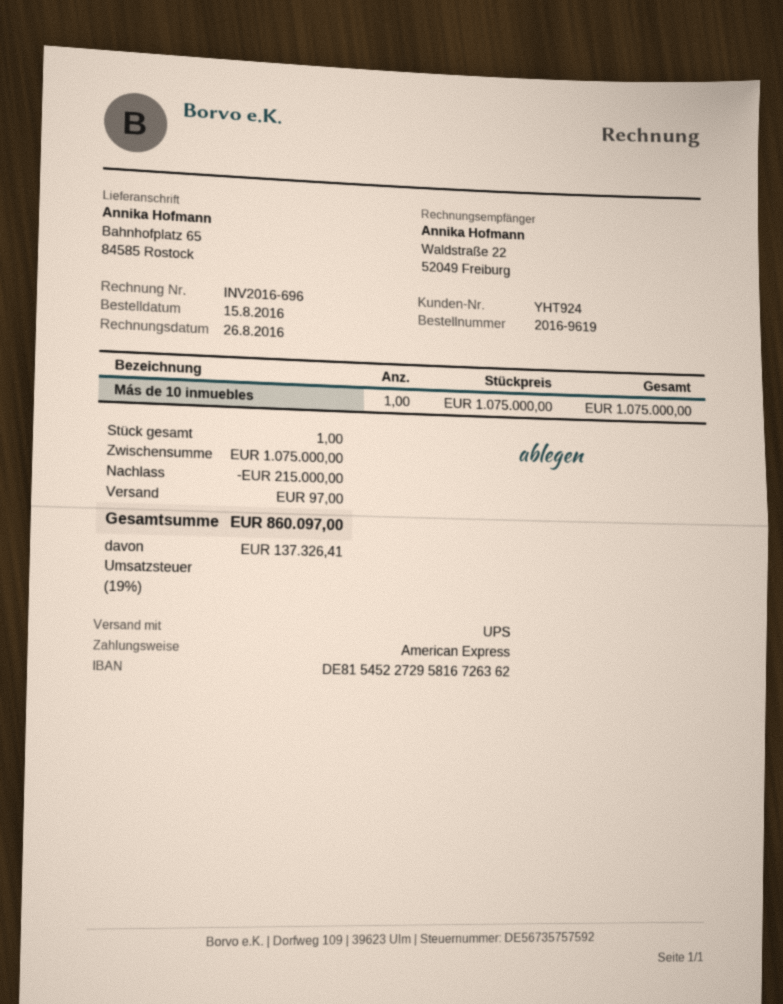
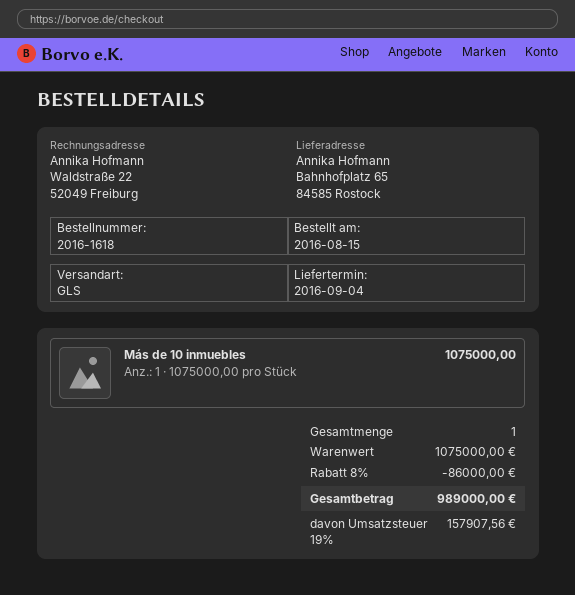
order number: 2016-9619 -> 2016-1618
shipping method: UPS -> GLS
discount: 215000.00 -> 86000.00
shipping: 97.00 -> none
tax: 19% = 137326.41 -> 19% = 157907.56
total: 860097.00 -> 989000.00

